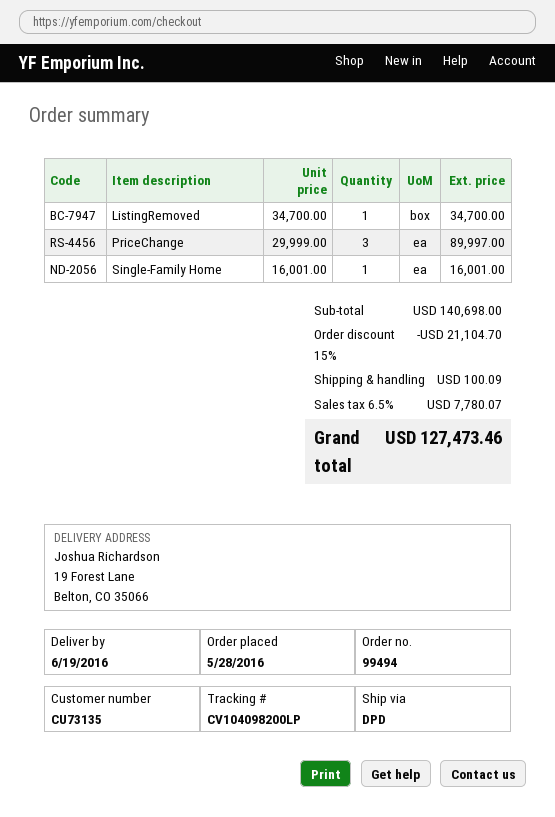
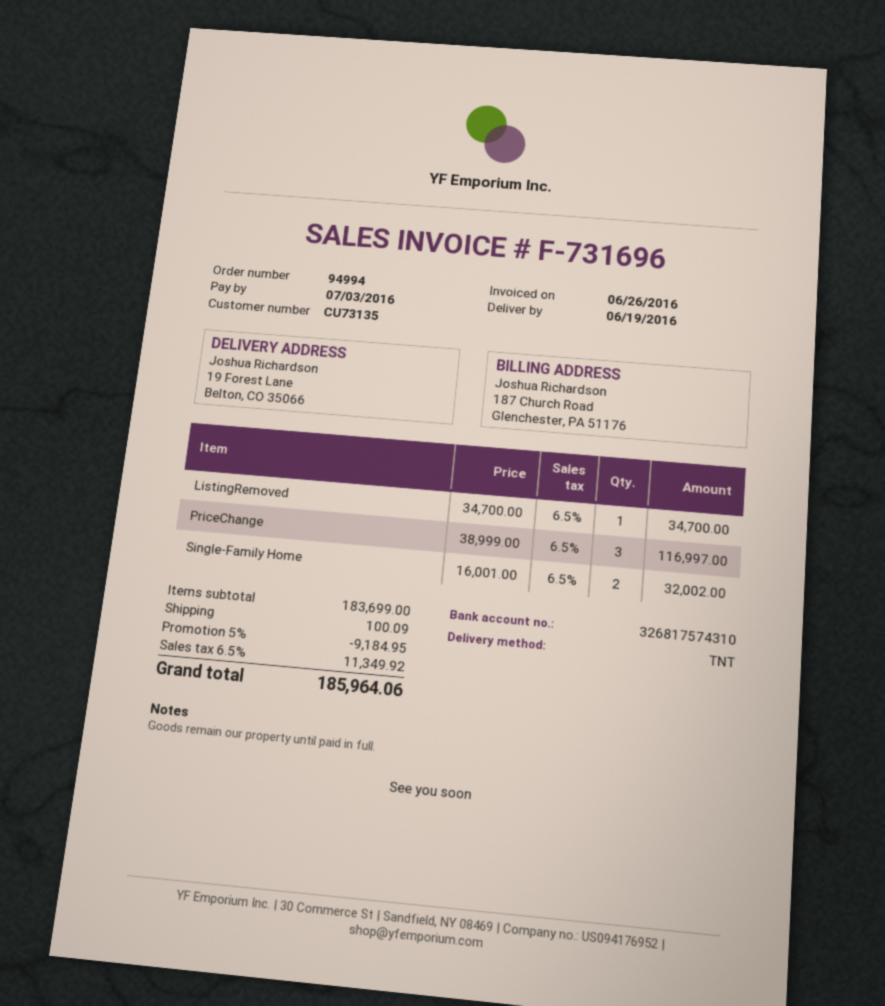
order number: 99494 -> 94994
shipping method: DPD -> TNT
PriceChange: 3 x 29999.00 = 89997.00 -> 3 x 38999.00 = 116997.00
Single-Family Home: 1 x 16001.00 = 16001.00 -> 2 x 16001.00 = 32002.00
subtotal: 140698.00 -> 183699.00
discount: 15% = 21104.70 -> 5% = 9184.95
tax: 6.5% = 7780.07 -> 6.5% = 11349.92
total: 127473.46 -> 185964.06

